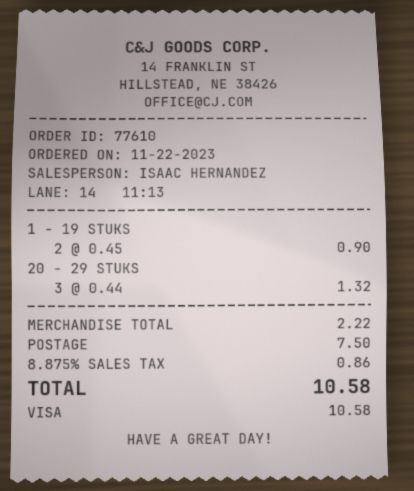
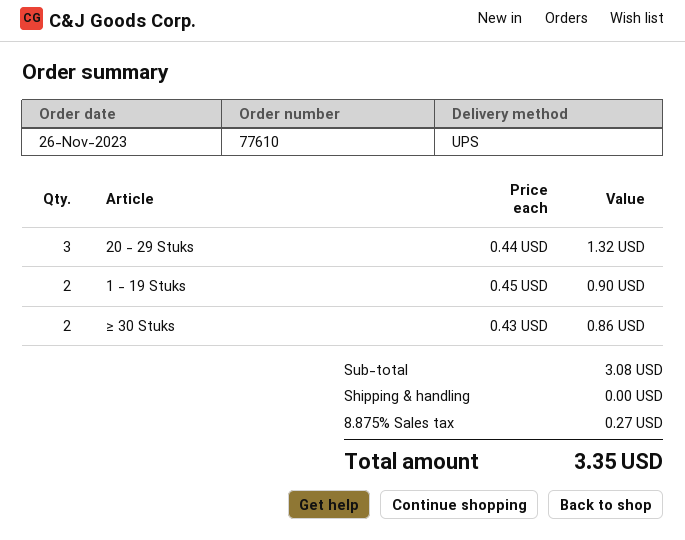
order date: 2023-11-22 -> 2023-11-26
≥ 30 Stuks: none -> 2 x 0.43 = 0.86
subtotal: 2.22 -> 3.08
shipping: 7.50 -> 0.00
tax: 8.875% = 0.86 -> 8.875% = 0.27
total: 10.58 -> 3.35

